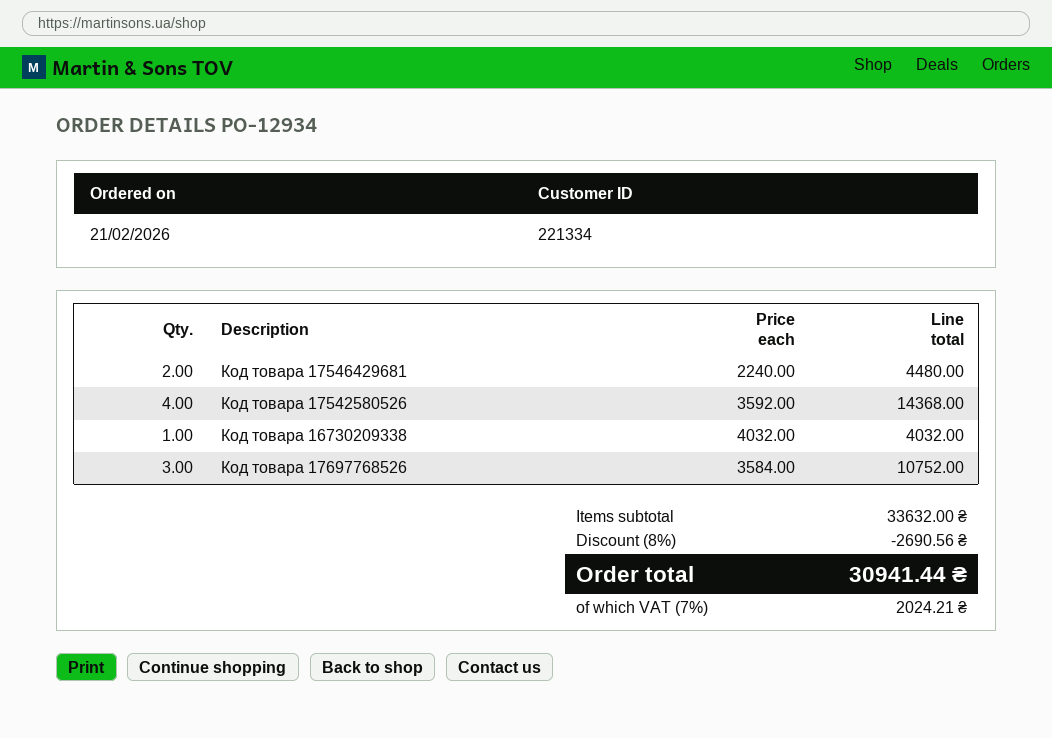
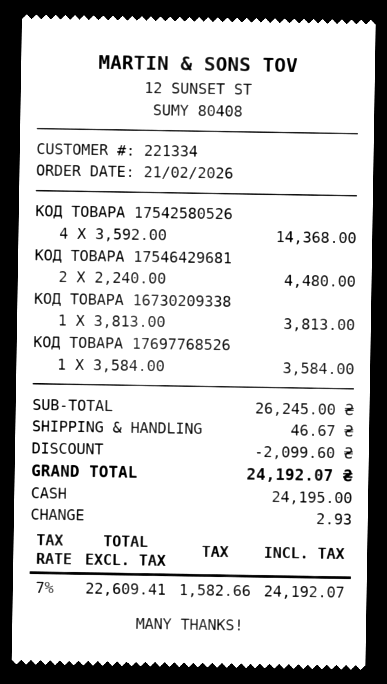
Код товара 16730209338: 1 x 4032.00 = 4032.00 -> 1 x 3813.00 = 3813.00
Код товара 17697768526: 3 x 3584.00 = 10752.00 -> 1 x 3584.00 = 3584.00
subtotal: 33632.00 -> 26245.00
discount: 2690.56 -> 2099.60
shipping: none -> 46.67
tax: 7% = 2024.21 -> 7% = 1582.66
total: 30941.44 -> 24192.07

